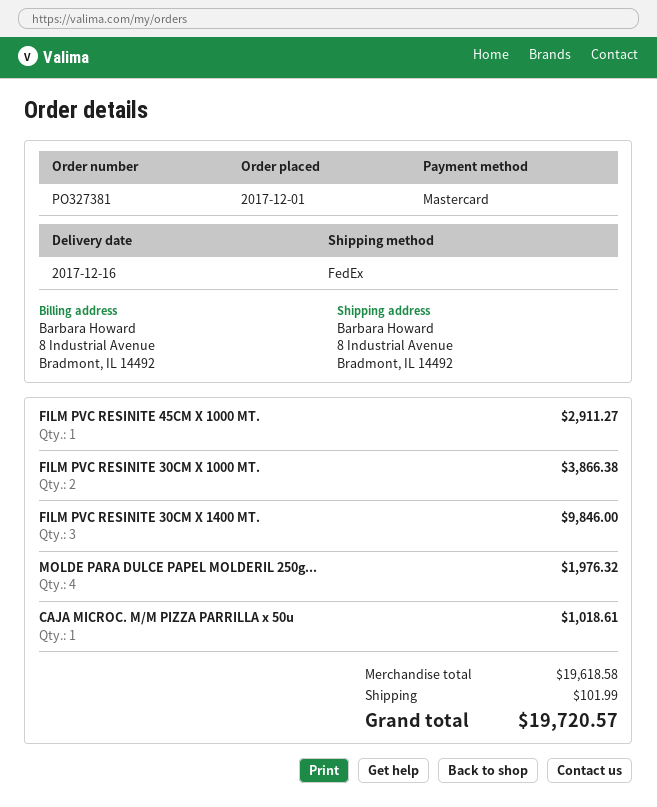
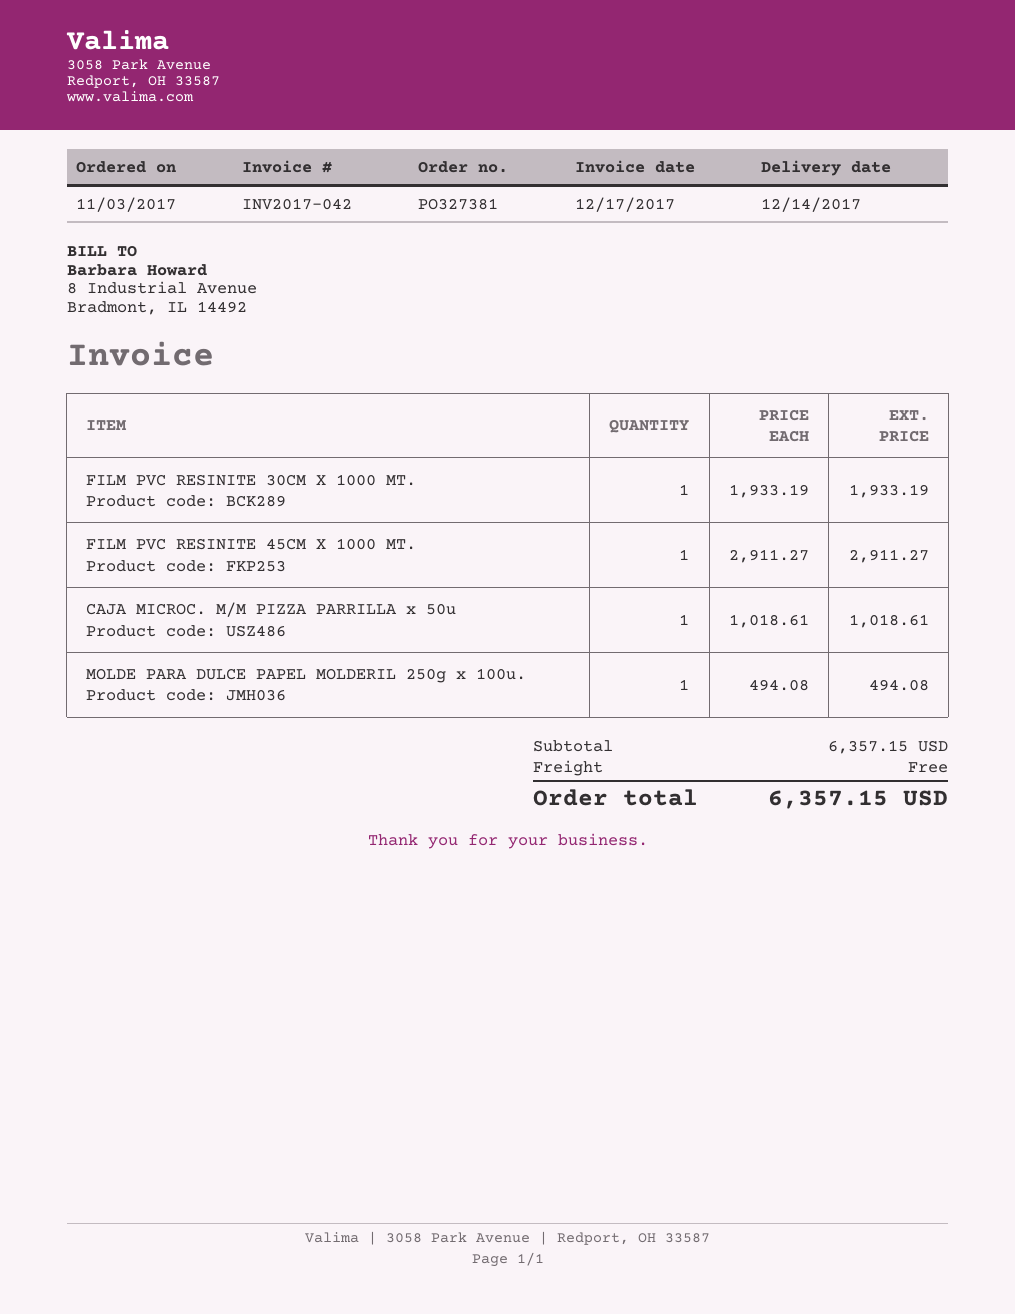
order date: 2017-12-01 -> 2017-11-03
delivery date: 2017-12-16 -> 2017-12-14
FILM PVC RESINITE 30CM X 1000 MT.: 2 for 3866.38 -> 1 for 1933.19
FILM PVC RESINITE 30CM X 1400 MT.: 3 for 9846.00 -> none
MOLDE PARA DULCE PAPEL MOLDERIL 250g...: 4 for 1976.32 -> 1 for 494.08
subtotal: 19618.58 -> 6357.15
shipping: 101.99 -> 0.00
total: 19720.57 -> 6357.15

